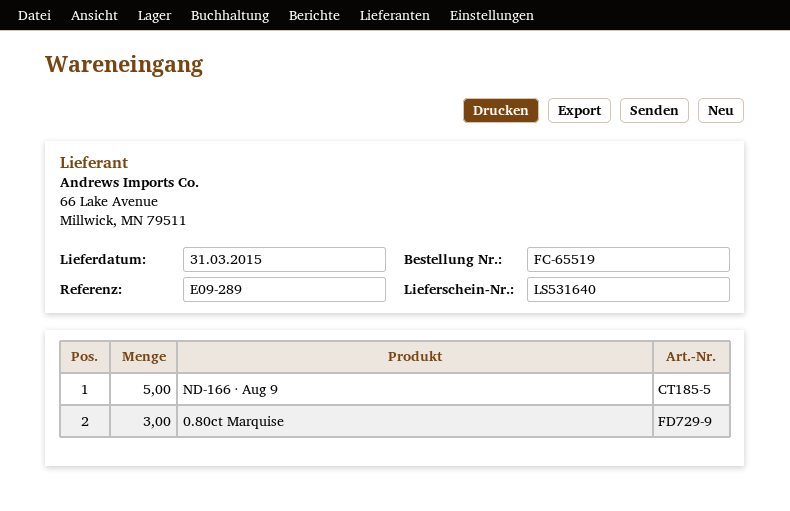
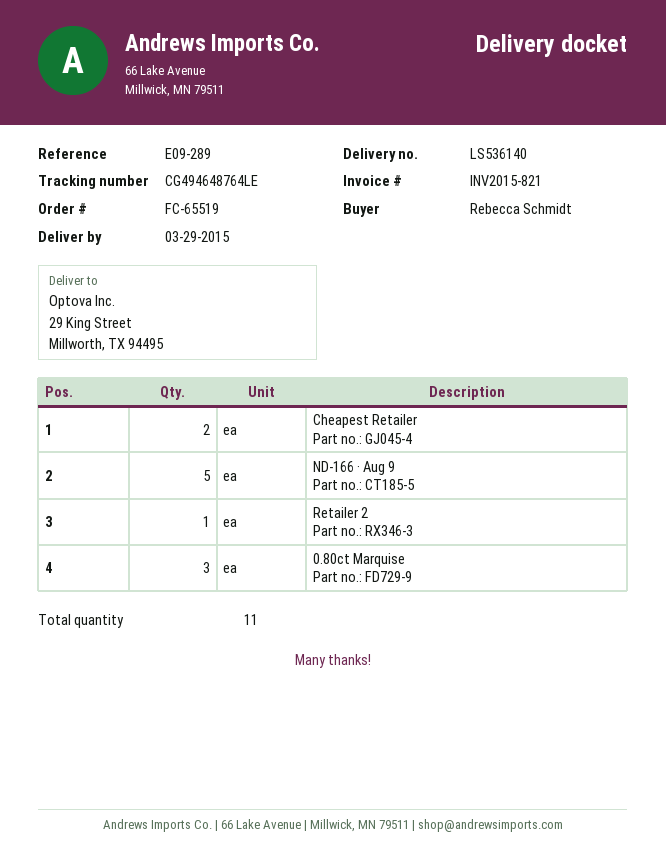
delivery note number: LS531640 -> LS536140
delivery date: 2015-03-31 -> 2015-03-29
Cheapest Retailer: none -> 2
Retailer 2: none -> 1

